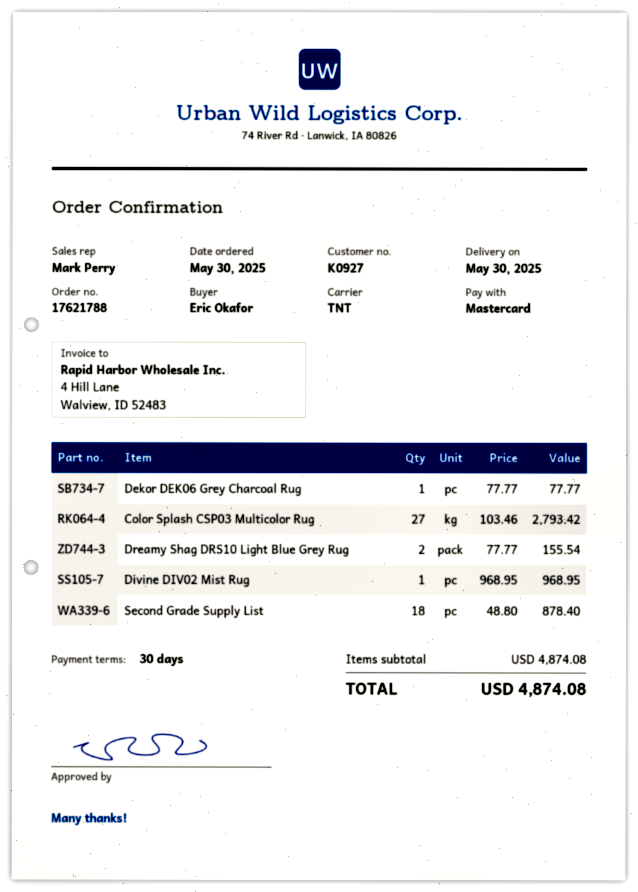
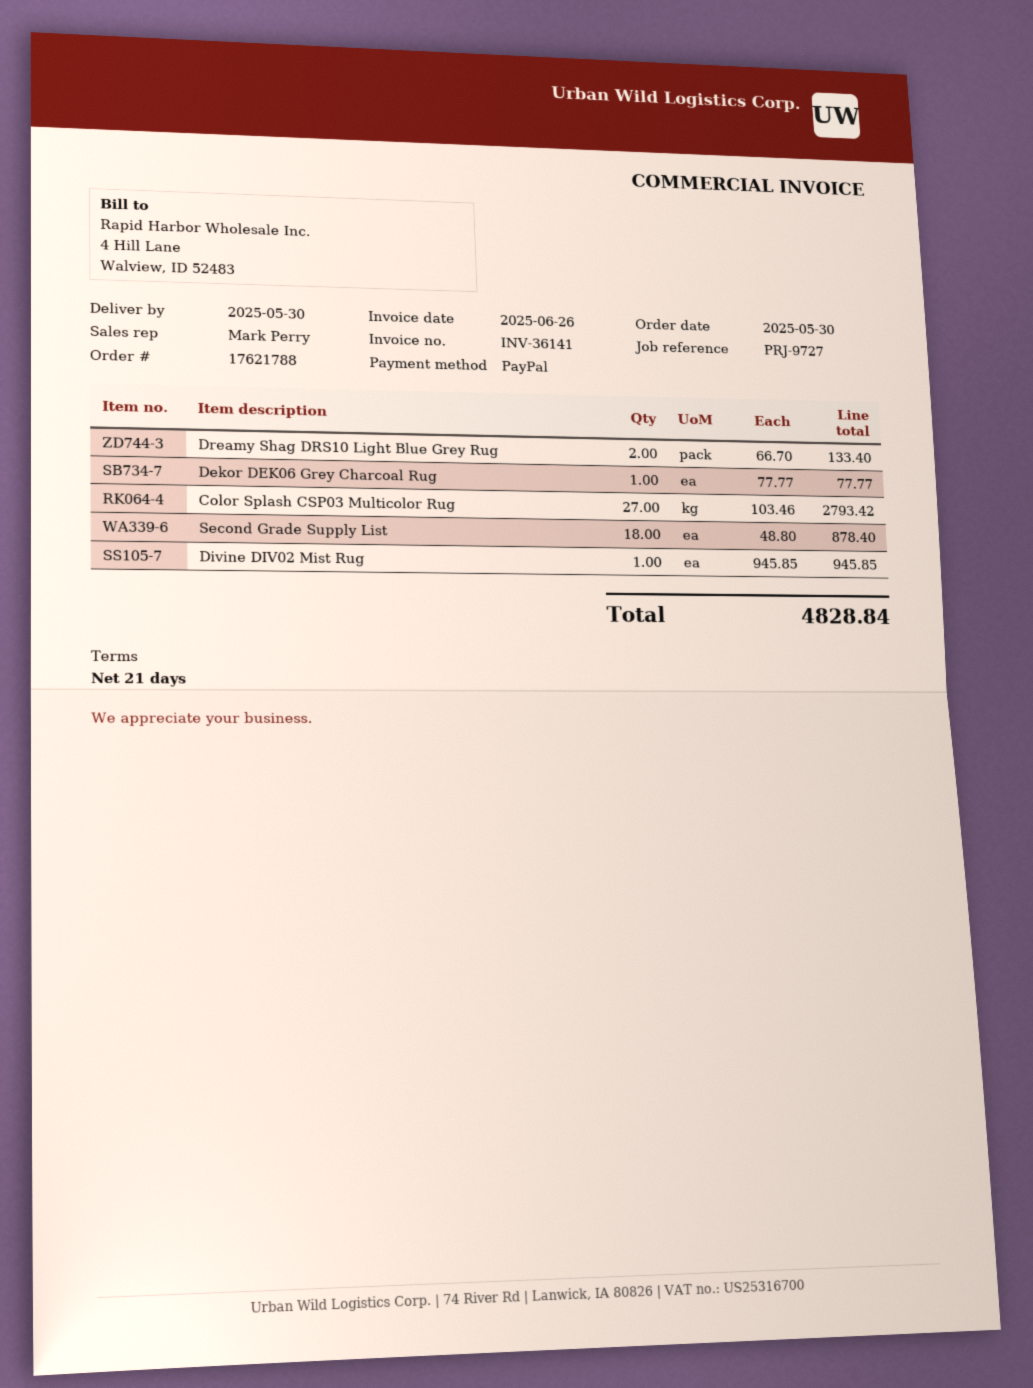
payment terms: 30 days -> 21 days
payment method: Mastercard -> PayPal
Dreamy Shag DRS10 Light Blue Grey Rug: 2 x 77.77 = 155.54 -> 2 x 66.70 = 133.40
Divine DIV02 Mist Rug: 1 x 968.95 = 968.95 -> 1 x 945.85 = 945.85
total: 4874.08 -> 4828.84

